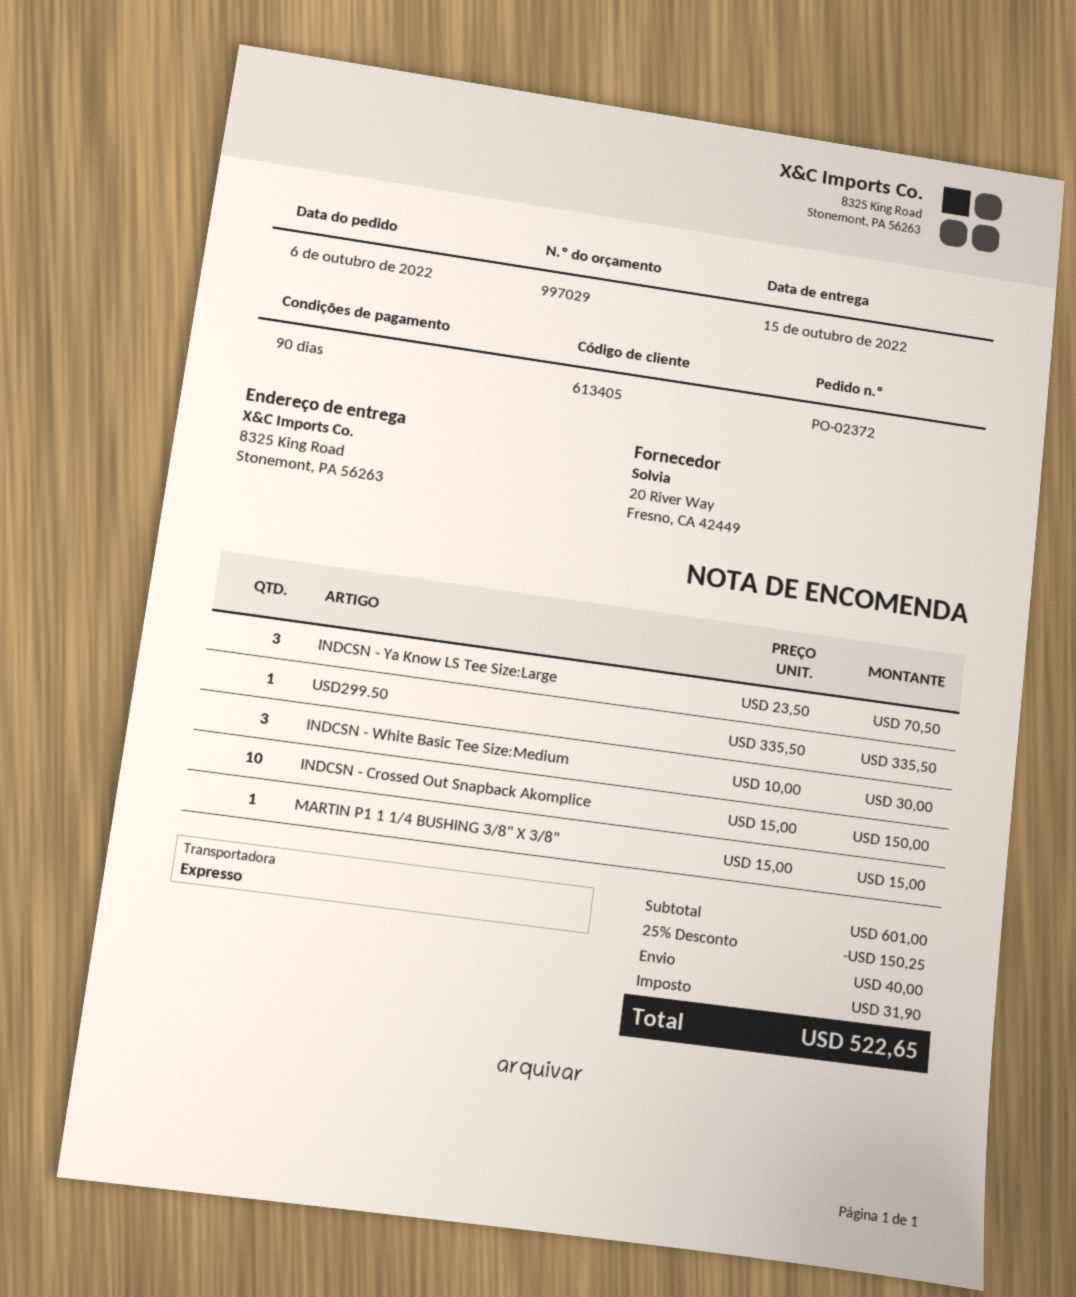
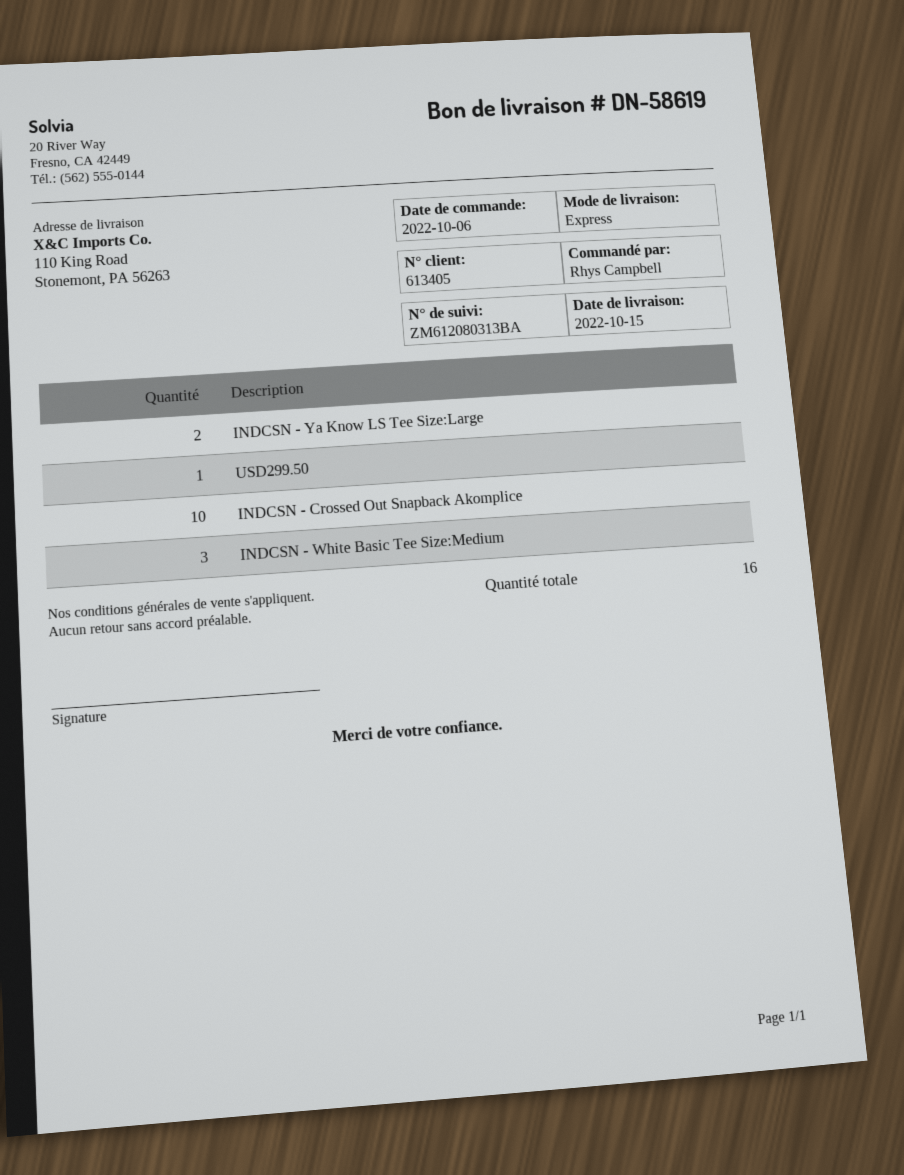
ship to: 8325 King Road, Stonemont, PA 56263 -> 110 King Road, Stonemont, PA 56263
INDCSN - Ya Know LS Tee Size:Large: 3 -> 2
MARTIN P1 1 1/4 BUSHING 3/8" X 3/8": 1 -> none

